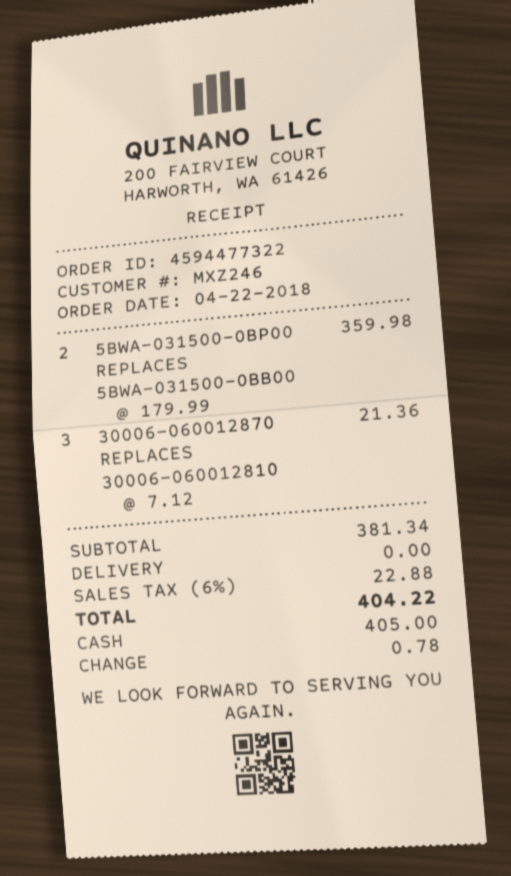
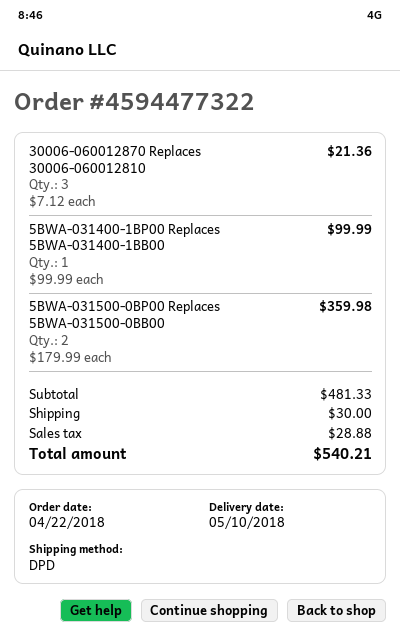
5BWA-031400-1BP00 Replaces 5BWA-031400-1BB00: none -> 1 x 99.99 = 99.99
subtotal: 381.34 -> 481.33
shipping: 0.00 -> 30.00
tax: 22.88 -> 28.88
total: 404.22 -> 540.21

